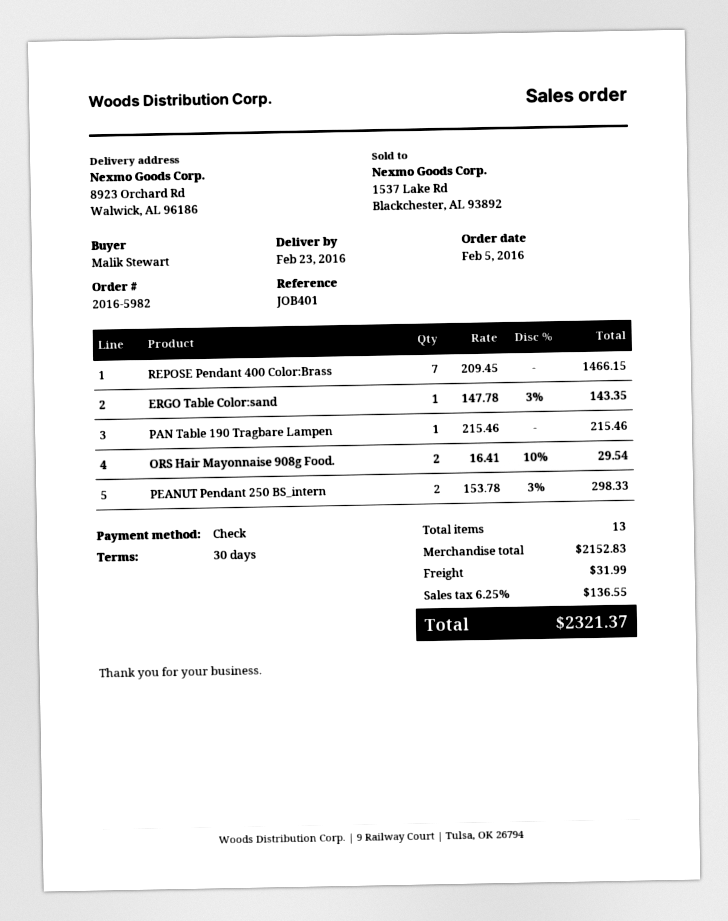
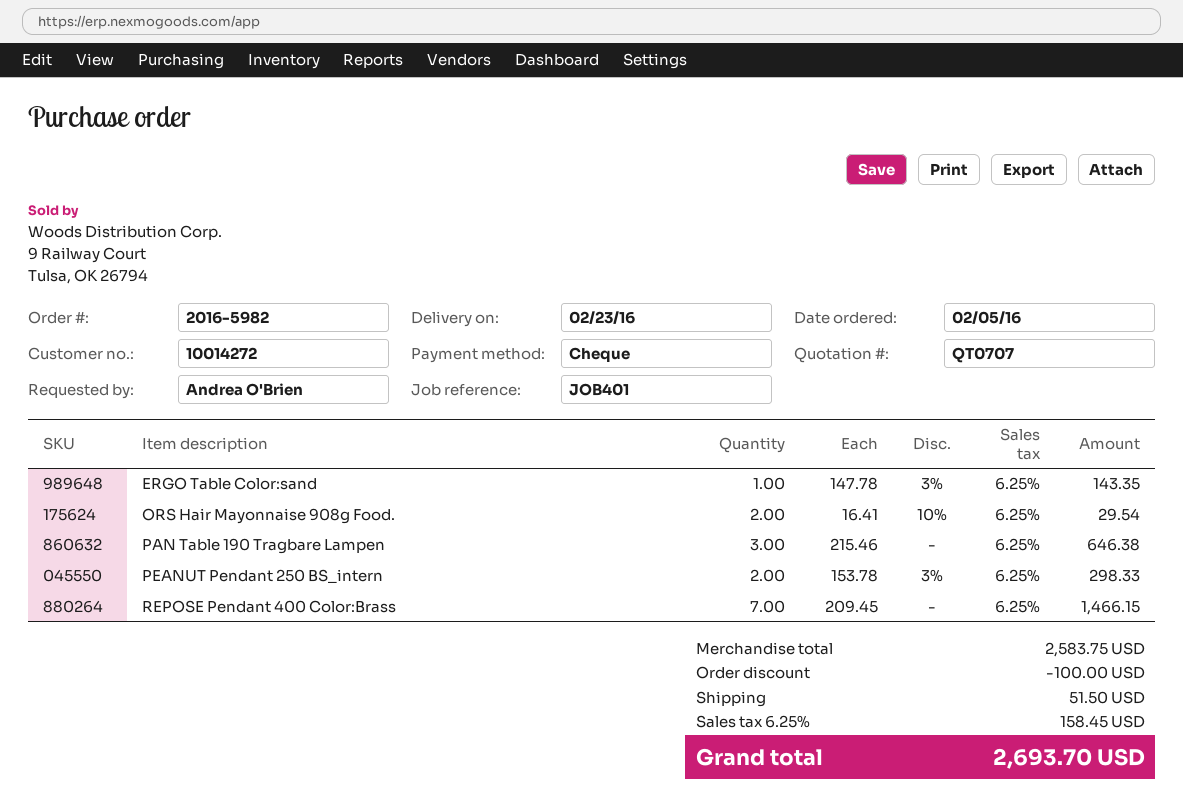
ordered by: Malik Stewart -> Andrea O'Brien
PAN Table 190 Tragbare Lampen: 1 x 215.46 = 215.46 -> 3 x 215.46 = 646.38
subtotal: 2152.83 -> 2583.75
discount: none -> 100.00
shipping: 31.99 -> 51.50
tax: 6.25% = 136.55 -> 6.25% = 158.45
total: 2321.37 -> 2693.70

